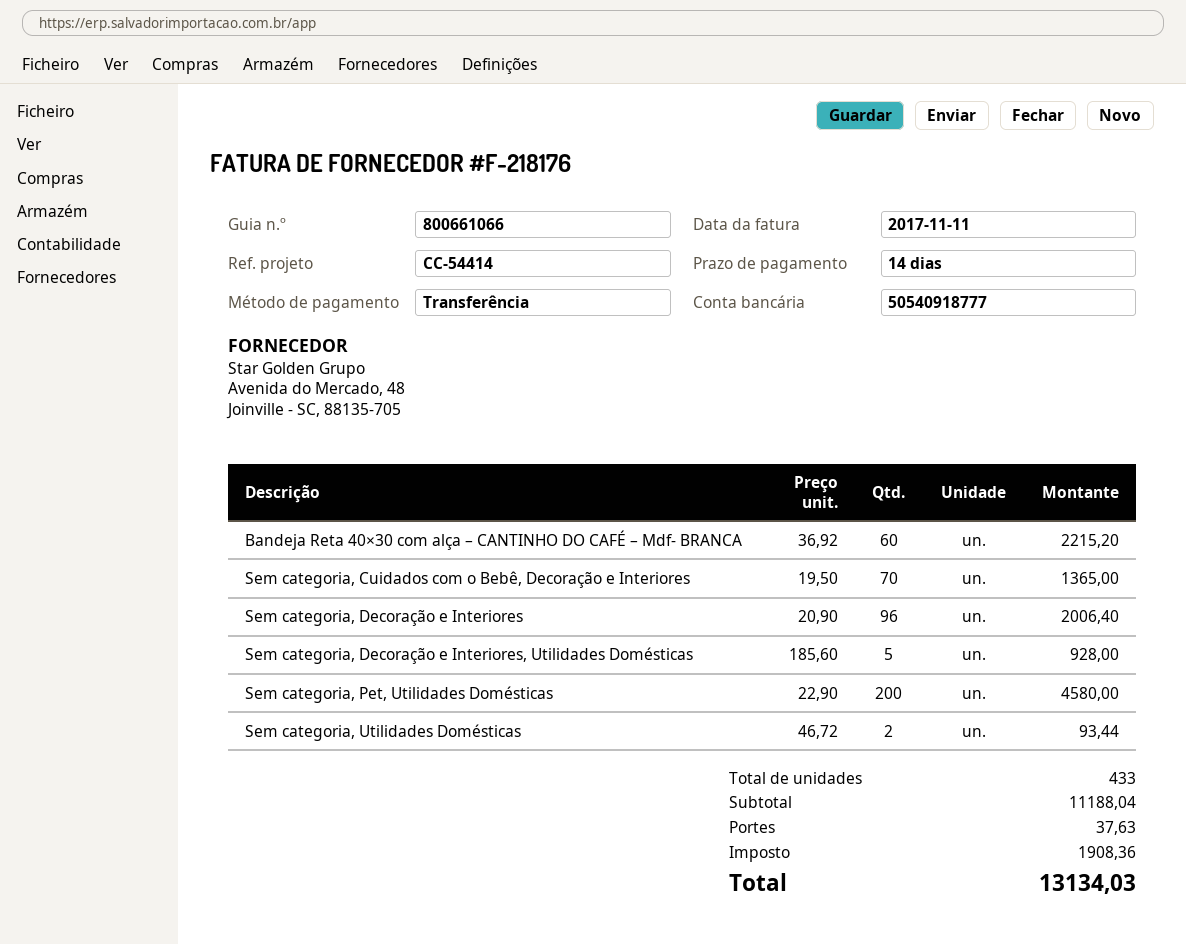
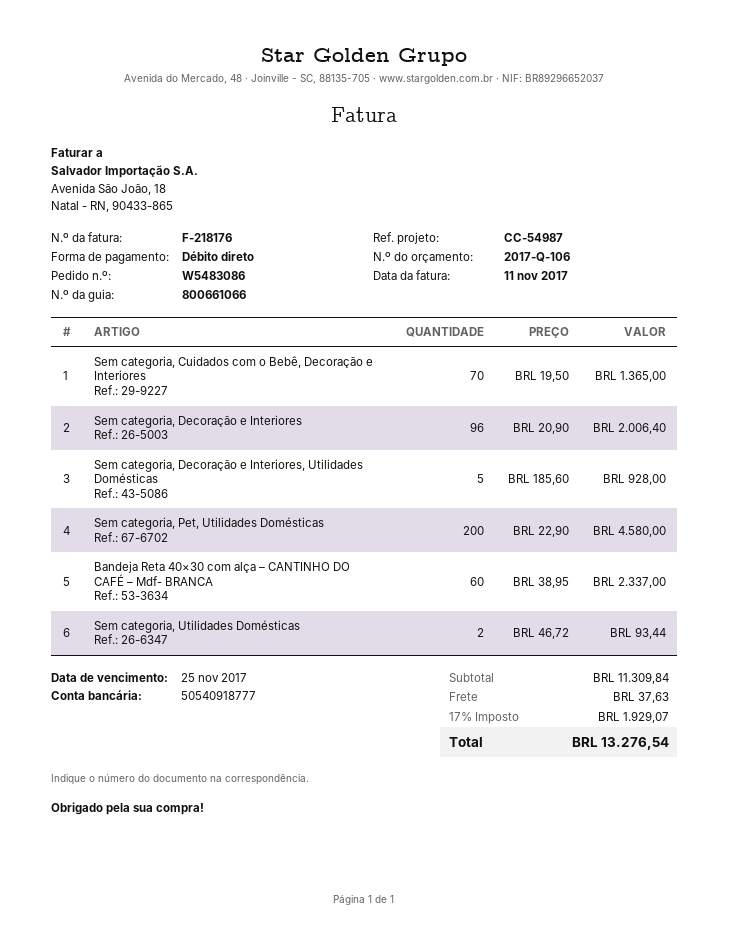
reference: CC-54414 -> CC-54987
payment method: bank transfer -> direct debit
Bandeja Reta 40×30 com alça – CANTINHO DO CAFÉ – Mdf- BRANCA: 60 x 36.92 = 2215.20 -> 60 x 38.95 = 2337.00
subtotal: 11188.04 -> 11309.84
tax: 1908.36 -> 1929.07
total: 13134.03 -> 13276.54

